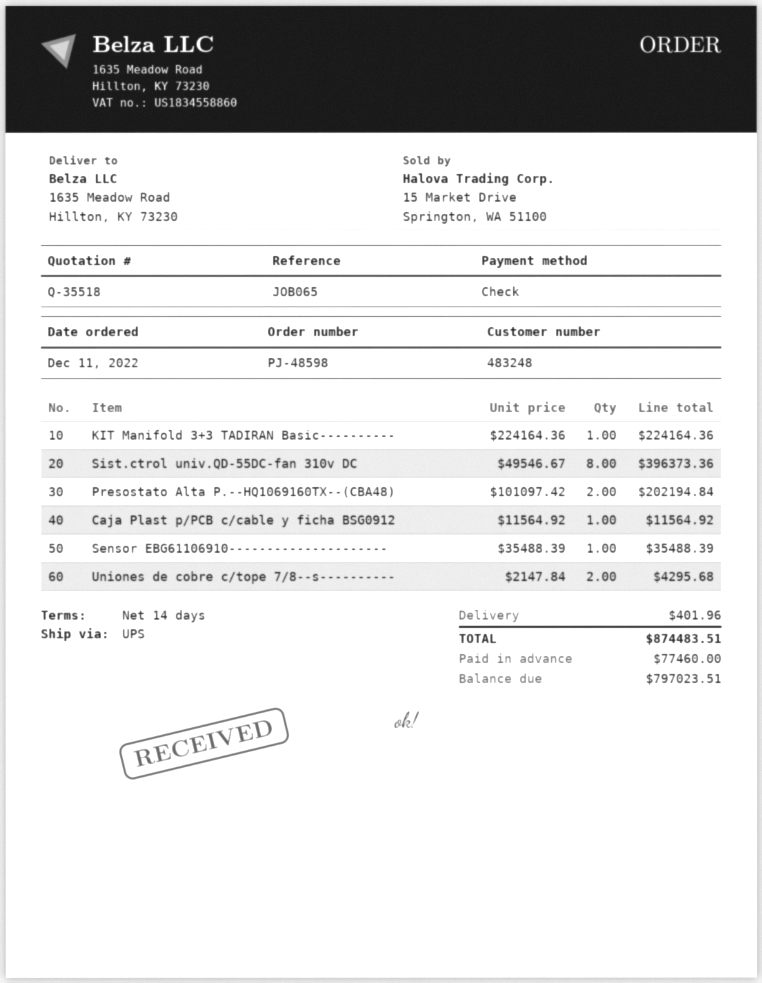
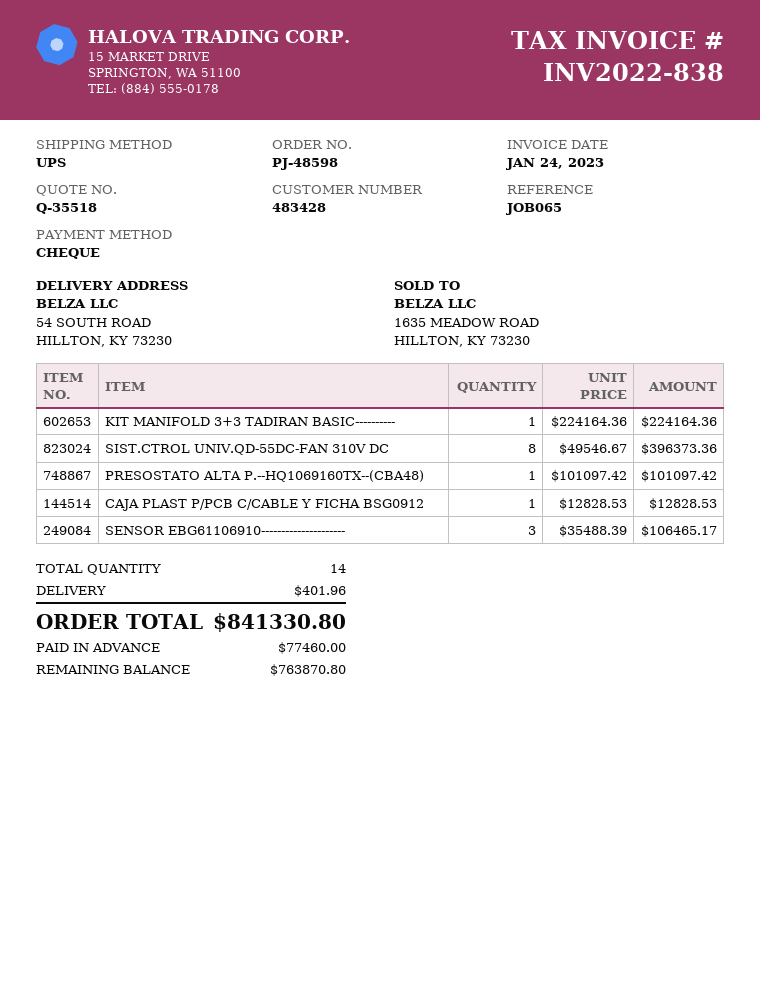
customer number: 483248 -> 483428
ship to: 1635 Meadow Road, Hillton, KY 73230 -> 54 SOUTH ROAD, HILLTON, KY 73230
Presostato Alta P.--HQ1069160TX--(CBA48): 2 x 101097.42 = 202194.84 -> 1 x 101097.42 = 101097.42
Caja Plast p/PCB c/cable y ficha BSG0912: 1 x 11564.92 = 11564.92 -> 1 x 12828.53 = 12828.53
Sensor EBG61106910---------------------: 1 x 35488.39 = 35488.39 -> 3 x 35488.39 = 106465.17
Uniones de cobre c/tope 7/8--s----------: 2 x 2147.84 = 4295.68 -> none
total: 874483.51 -> 841330.80
balance: 797023.51 -> 763870.80

